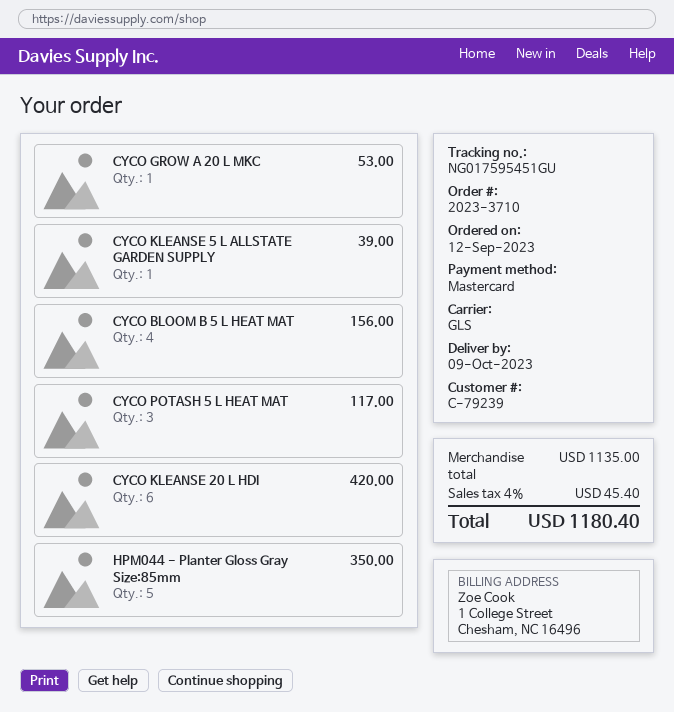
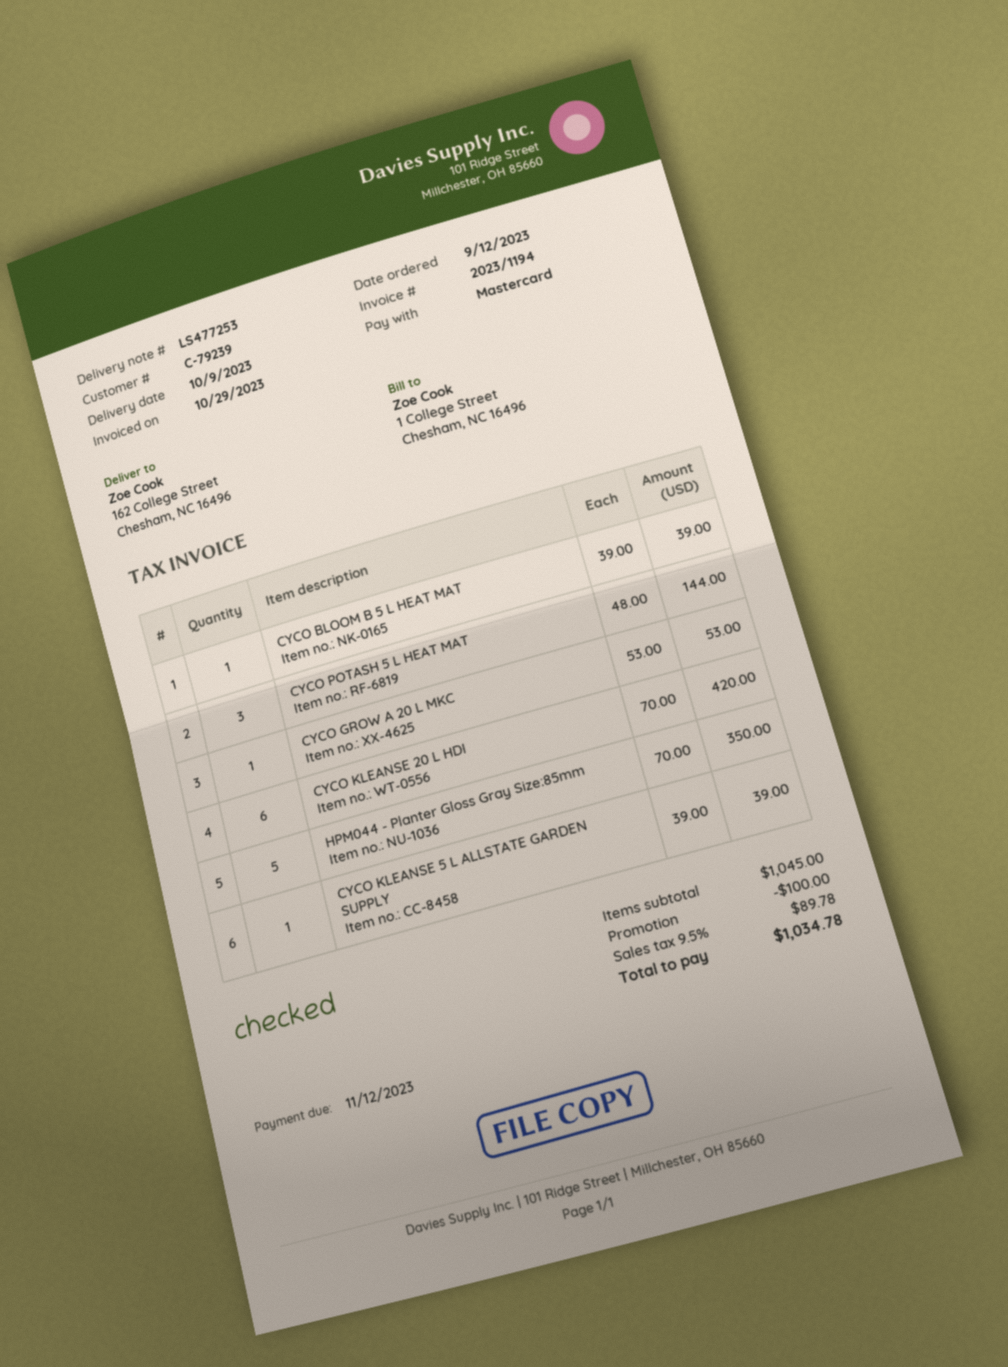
CYCO BLOOM B 5 L HEAT MAT: 4 for 156.00 -> 1 for 39.00
CYCO POTASH 5 L HEAT MAT: 3 for 117.00 -> 3 for 144.00
subtotal: 1135.00 -> 1045.00
discount: none -> 100.00
tax: 4% = 45.40 -> 9.5% = 89.78
total: 1180.40 -> 1034.78

